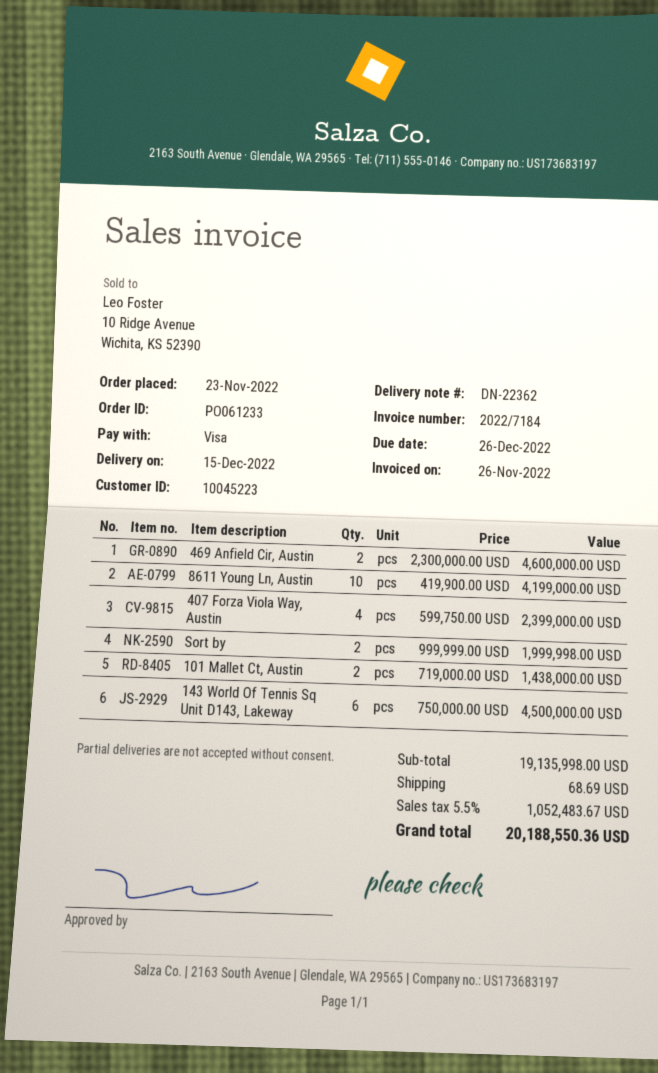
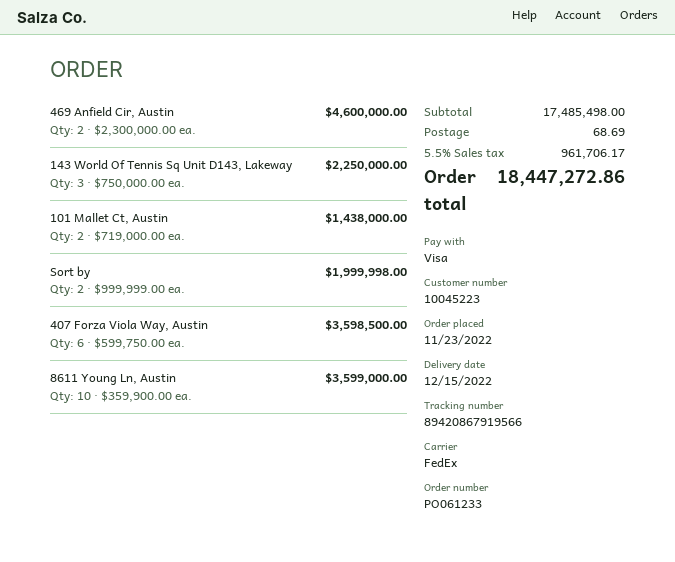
8611 Young Ln, Austin: 10 x 419900.00 = 4199000.00 -> 10 x 359900.00 = 3599000.00
407 Forza Viola Way, Austin: 4 x 599750.00 = 2399000.00 -> 6 x 599750.00 = 3598500.00
143 World Of Tennis Sq Unit D143, Lakeway: 6 x 750000.00 = 4500000.00 -> 3 x 750000.00 = 2250000.00
subtotal: 19135998.00 -> 17485498.00
tax: 5.5% = 1052483.67 -> 5.5% = 961706.17
total: 20188550.36 -> 18447272.86

